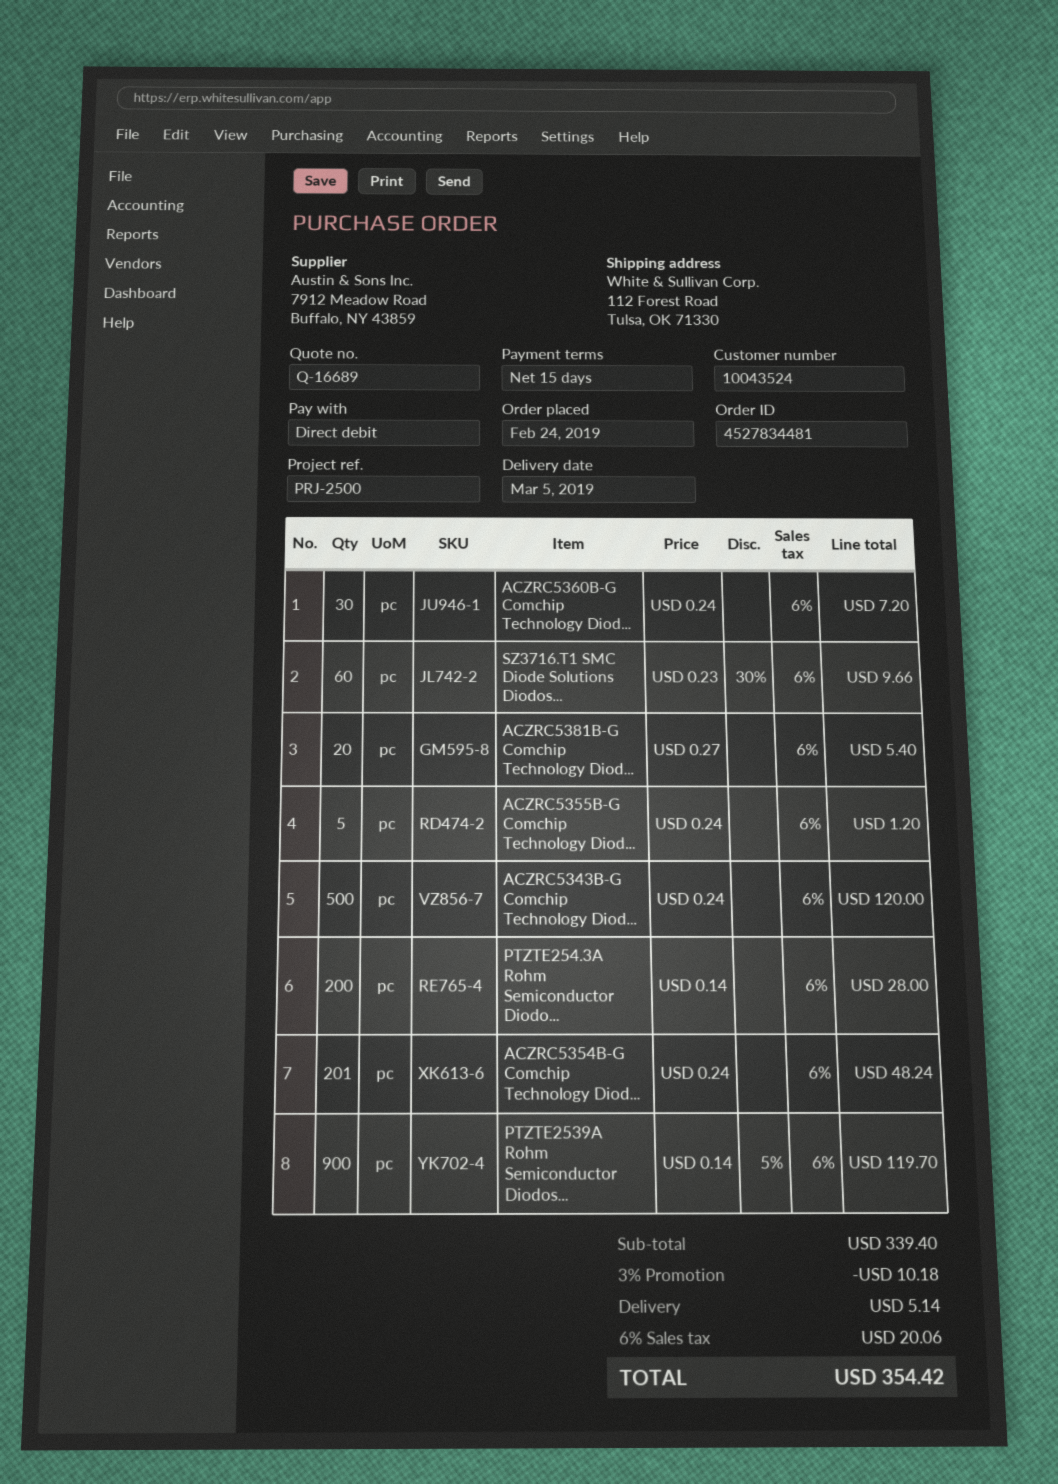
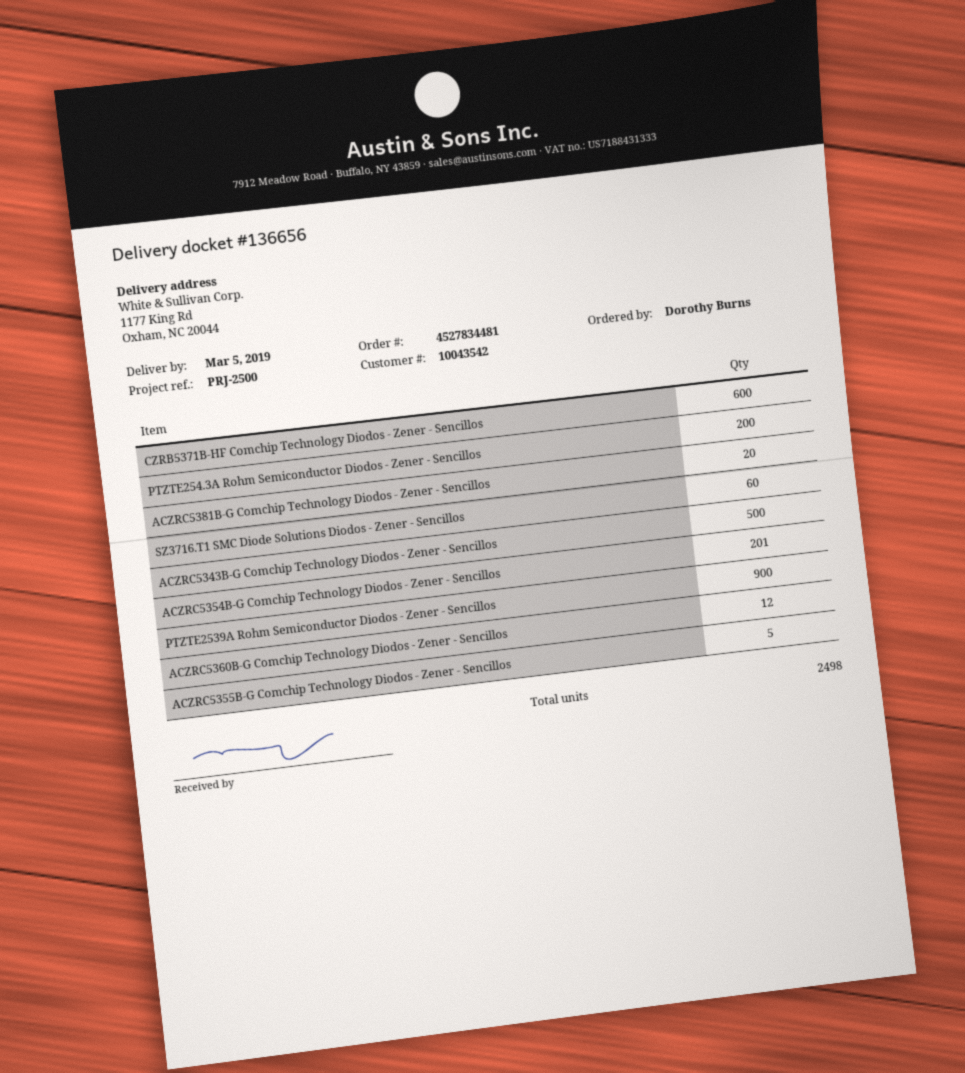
customer number: 10043524 -> 10043542
ship to: 112 Forest Road, Tulsa, OK 71330 -> 1177 King Rd, Oxham, NC 20044
ACZRC5360B-G Comchip Technology Diod...: 30 -> 12
CZRB5371B-HF Comchip Technology Diodos - Zener - Sencillos: none -> 600

